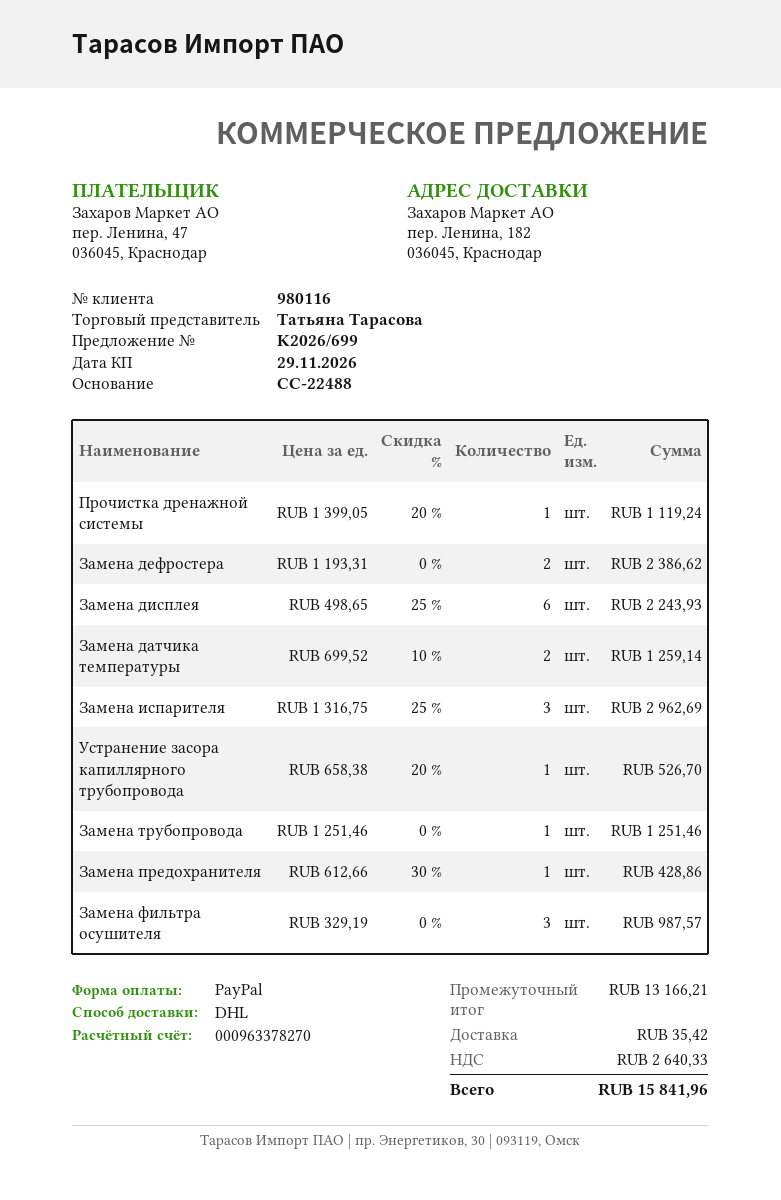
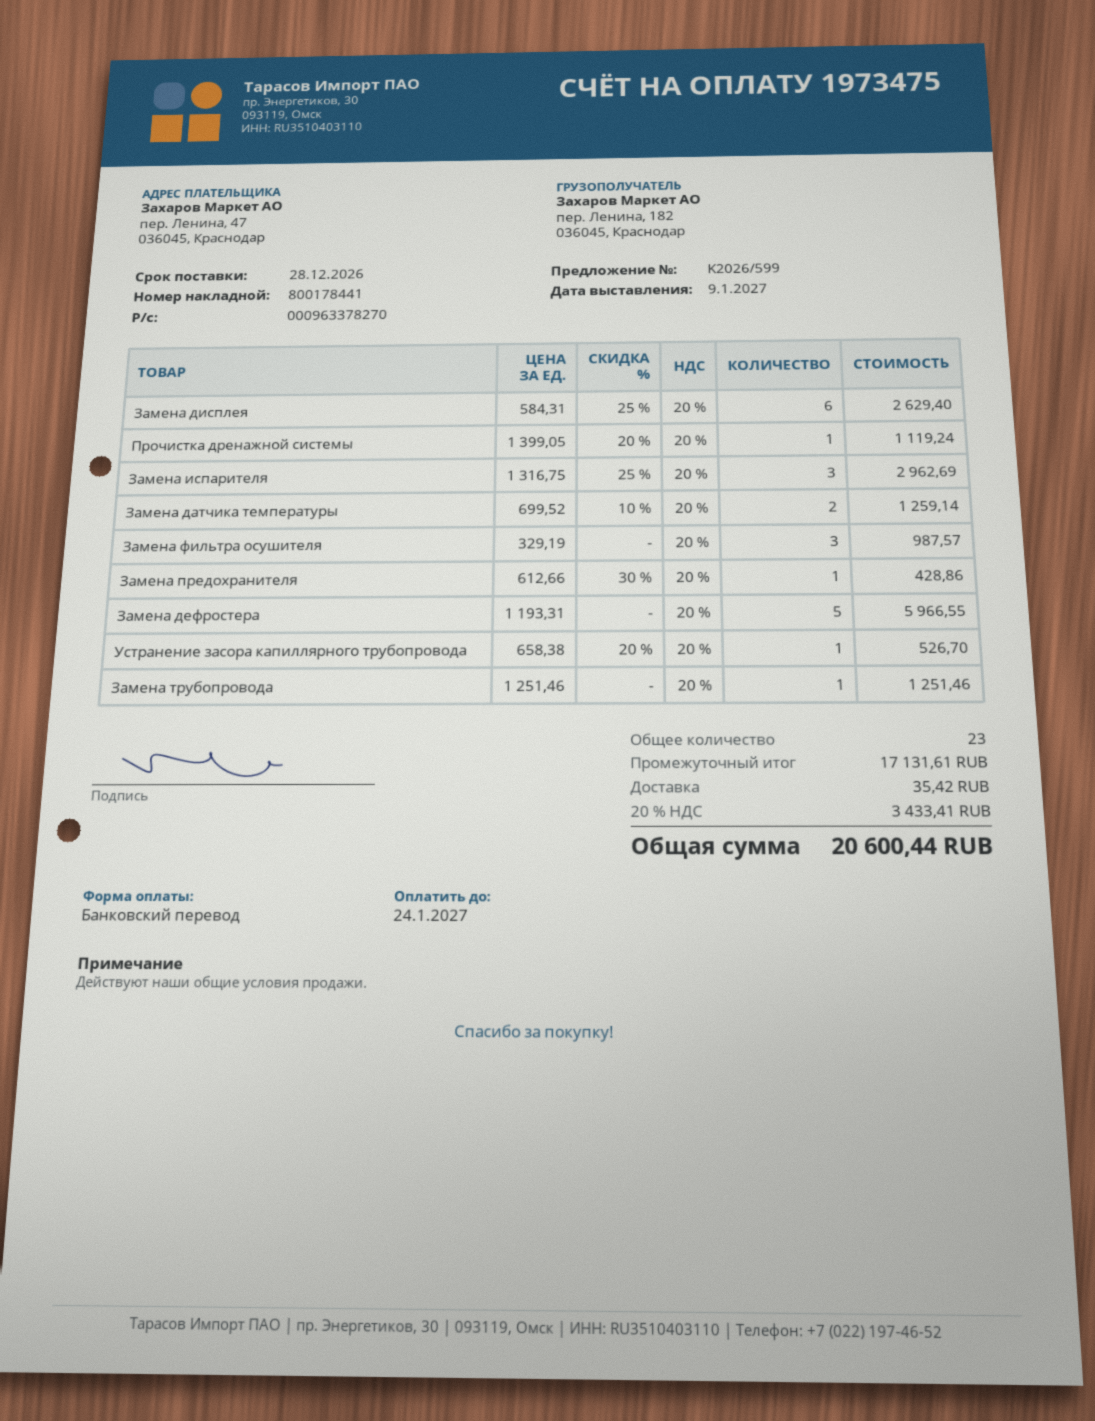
quote number: K2026/699 -> K2026/599
payment method: PayPal -> bank transfer
Замена дефростера: 2 x 1193.31 = 2386.62 -> 5 x 1193.31 = 5966.55
Замена дисплея: 6 x 498.65 - 25% = 2243.93 -> 6 x 584.31 - 25% = 2629.40
subtotal: 13166.21 -> 17131.61
tax: 2640.33 -> 3433.41
total: 15841.96 -> 20600.44

